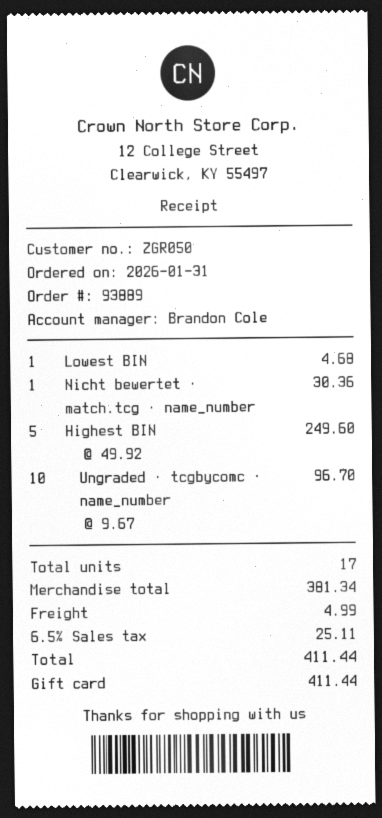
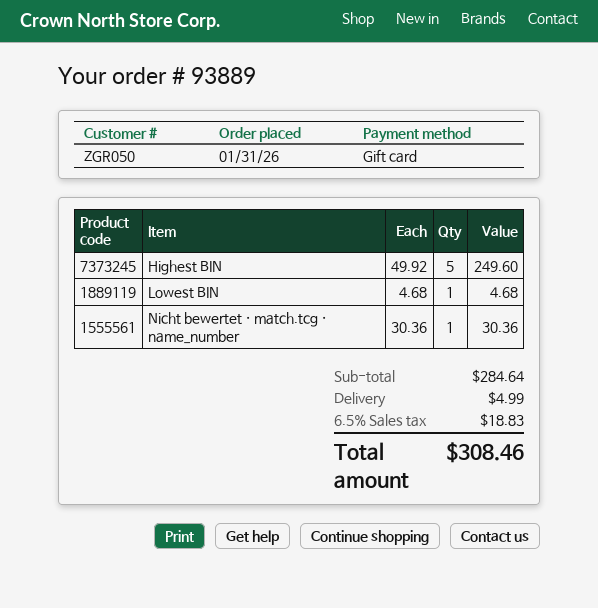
Ungraded · tcgbycomc · name_number: 10 x 9.67 = 96.70 -> none
subtotal: 381.34 -> 284.64
tax: 6.5% = 25.11 -> 6.5% = 18.83
total: 411.44 -> 308.46

